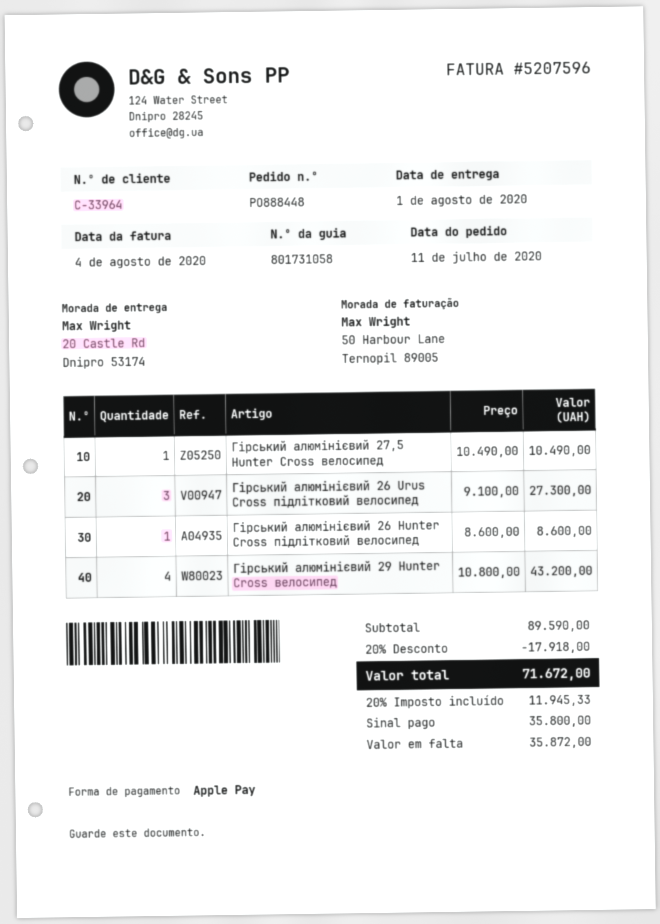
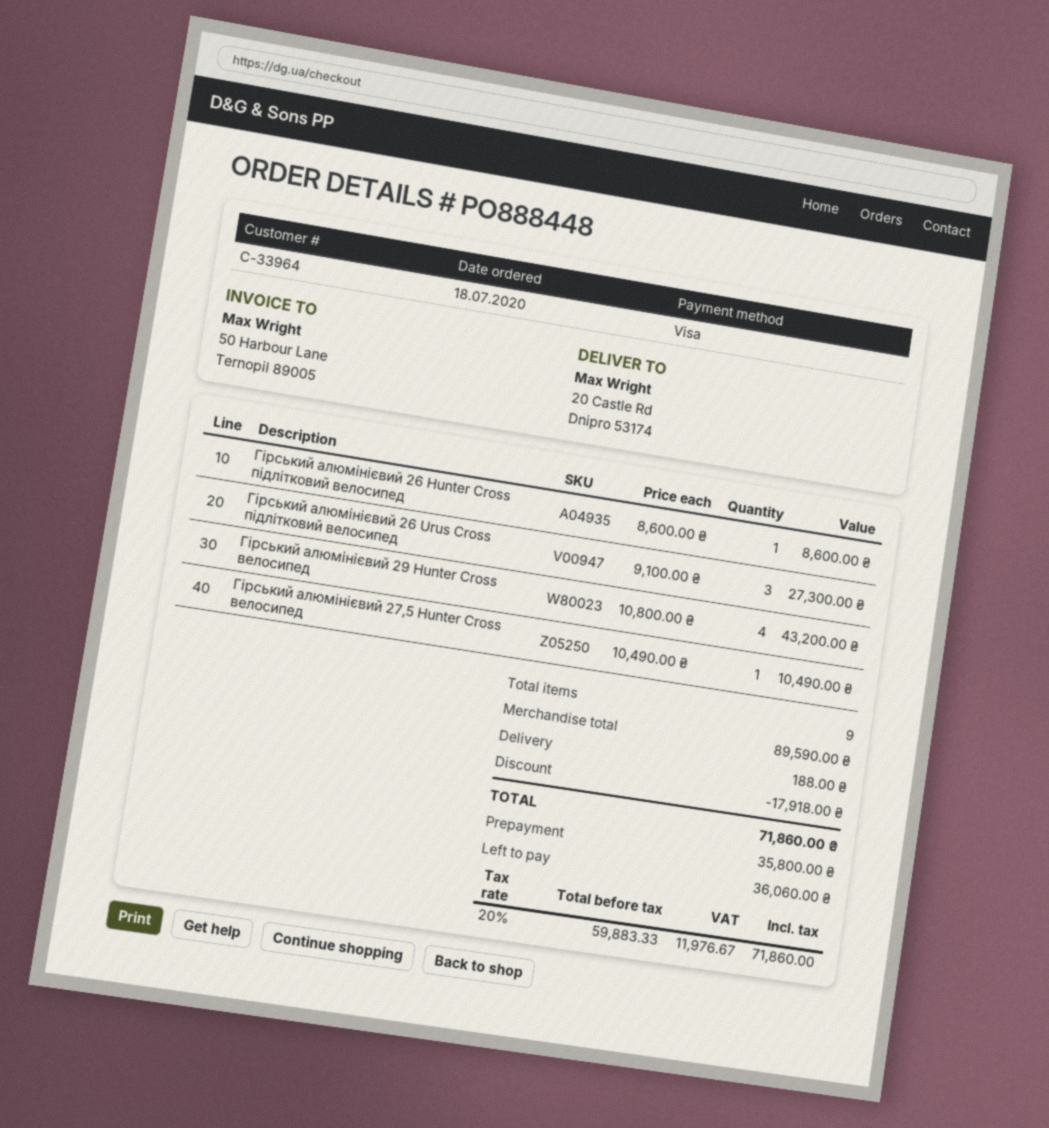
order date: 2020-07-11 -> 2020-07-18
payment method: Apple Pay -> Visa
shipping: none -> 188.00
tax: 20% = 11945.33 -> 20% = 11976.67
total: 71672.00 -> 71860.00
balance: 35872.00 -> 36060.00

